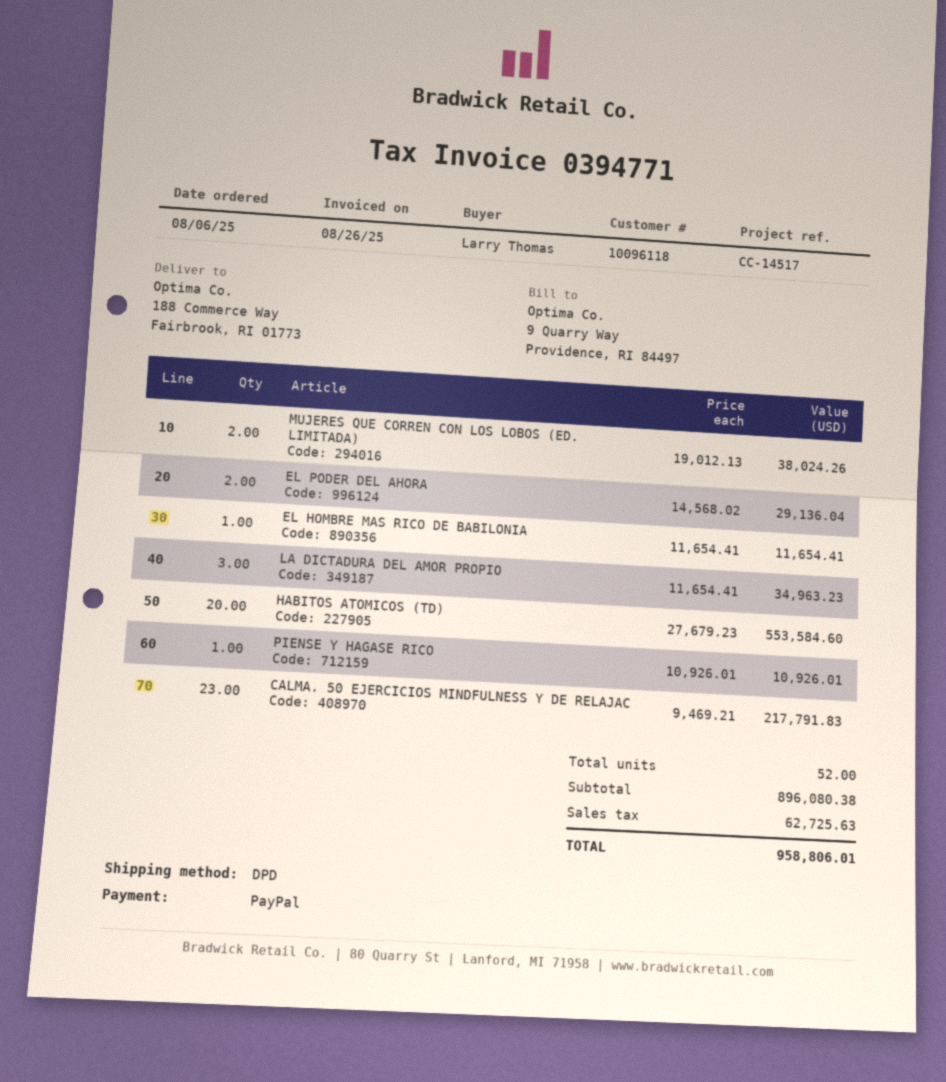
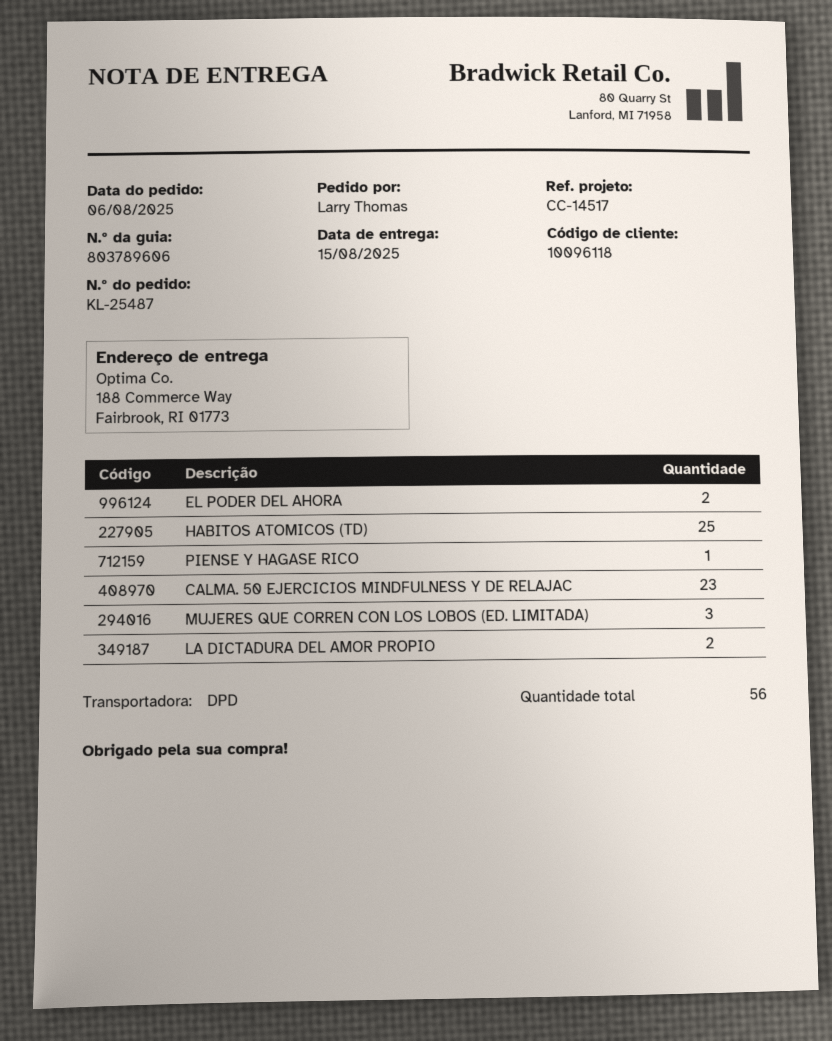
MUJERES QUE CORREN CON LOS LOBOS (ED. LIMITADA): 2 -> 3
EL HOMBRE MAS RICO DE BABILONIA: 1 -> none
LA DICTADURA DEL AMOR PROPIO: 3 -> 2
HABITOS ATOMICOS (TD): 20 -> 25
total quantity: 52 -> 56

